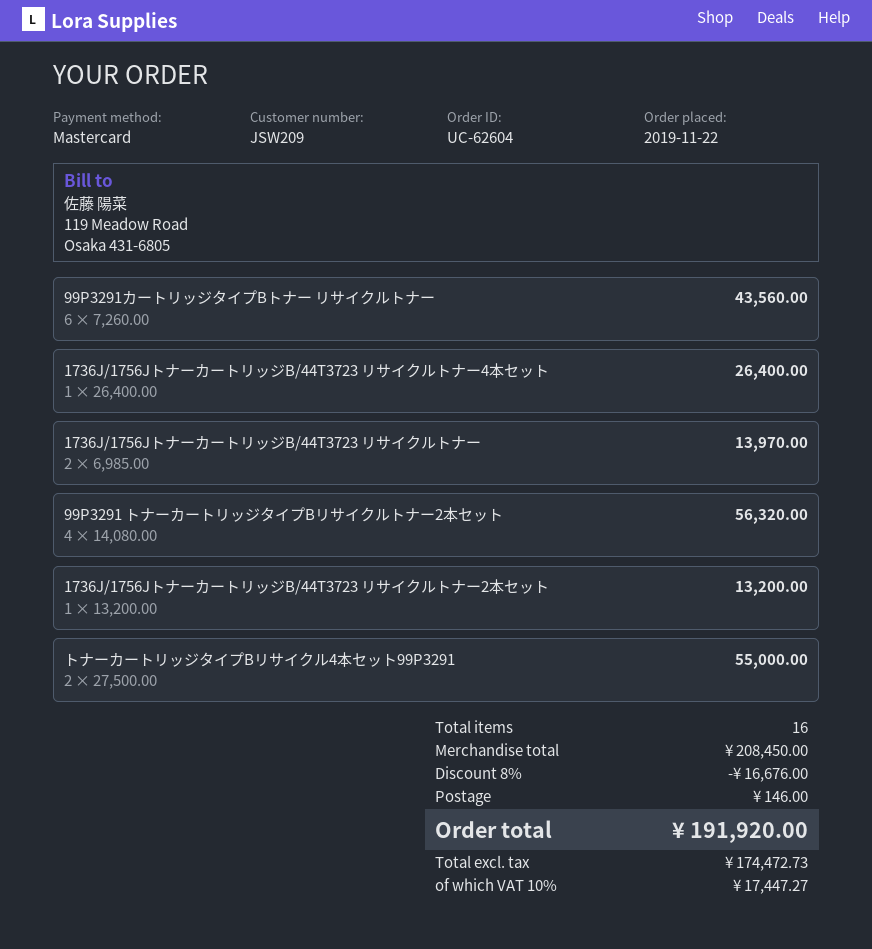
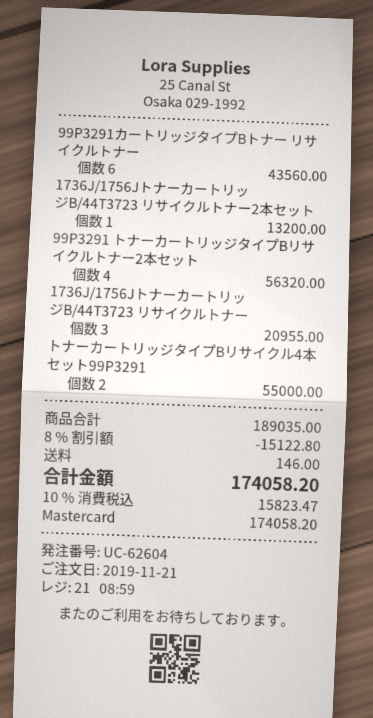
order date: 2019-11-22 -> 2019-11-21
1736J/1756JトナーカートリッジB/44T3723 リサイクルトナー4本セット: 1 for 26400.00 -> none
1736J/1756JトナーカートリッジB/44T3723 リサイクルトナー: 2 for 13970.00 -> 3 for 20955.00
subtotal: 208450.00 -> 189035.00
discount: 8% = 16676.00 -> 8% = 15122.80
tax: 10% = 17447.27 -> 10% = 15823.47
total: 191920.00 -> 174058.20

